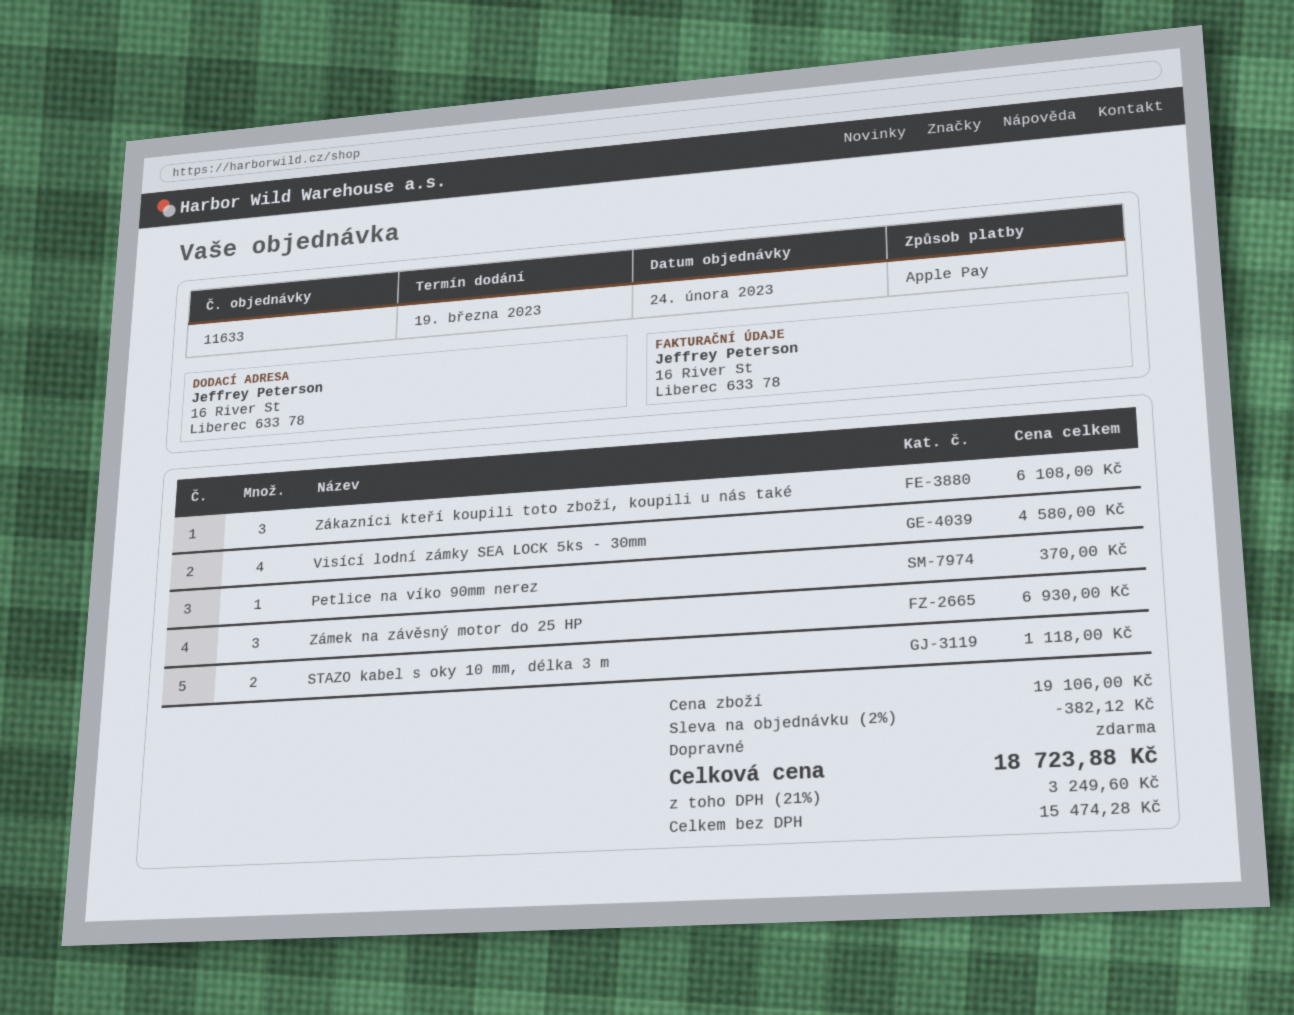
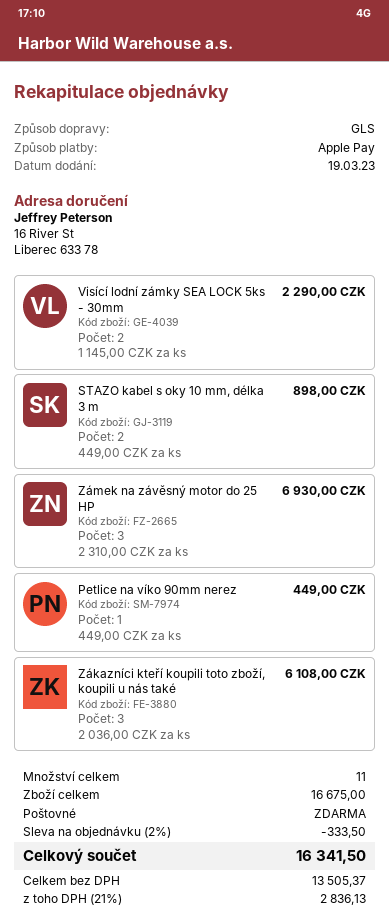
Visící lodní zámky SEA LOCK 5ks - 30mm: 4 for 4580.00 -> 2 for 2290.00
Petlice na víko 90mm nerez: 1 for 370.00 -> 1 for 449.00
STAZO kabel s oky 10 mm, délka 3 m: 2 for 1118.00 -> 2 for 898.00
subtotal: 19106.00 -> 16675.00
discount: 2% = 382.12 -> 2% = 333.50
net: 15474.28 -> 13505.37
tax: 21% = 3249.60 -> 21% = 2836.13
total: 18723.88 -> 16341.50

